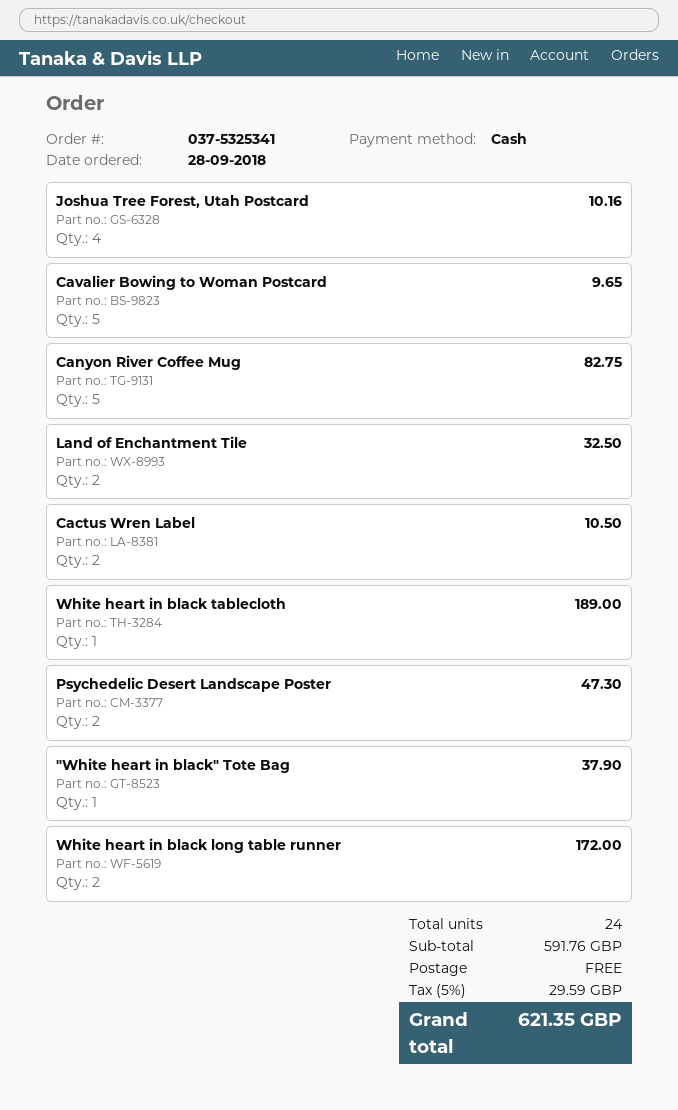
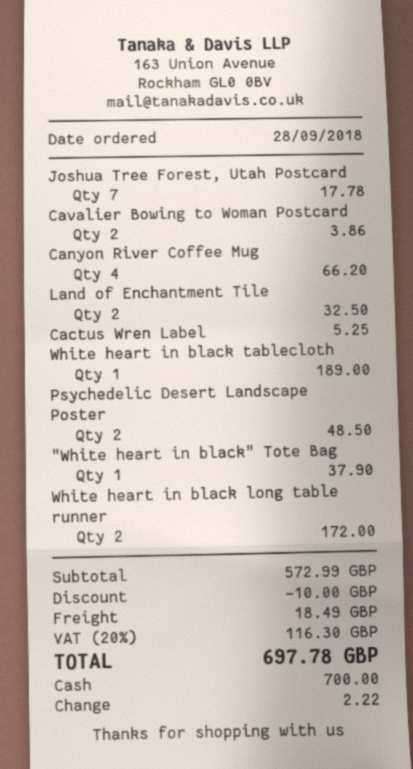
Joshua Tree Forest, Utah Postcard: 4 for 10.16 -> 7 for 17.78
Cavalier Bowing to Woman Postcard: 5 for 9.65 -> 2 for 3.86
Canyon River Coffee Mug: 5 for 82.75 -> 4 for 66.20
Cactus Wren Label: 2 for 10.50 -> 1 for 5.25
Psychedelic Desert Landscape Poster: 2 for 47.30 -> 2 for 48.50
subtotal: 591.76 -> 572.99
discount: none -> 10.00
shipping: 0.00 -> 18.49
tax: 5% = 29.59 -> 20% = 116.30
total: 621.35 -> 697.78

